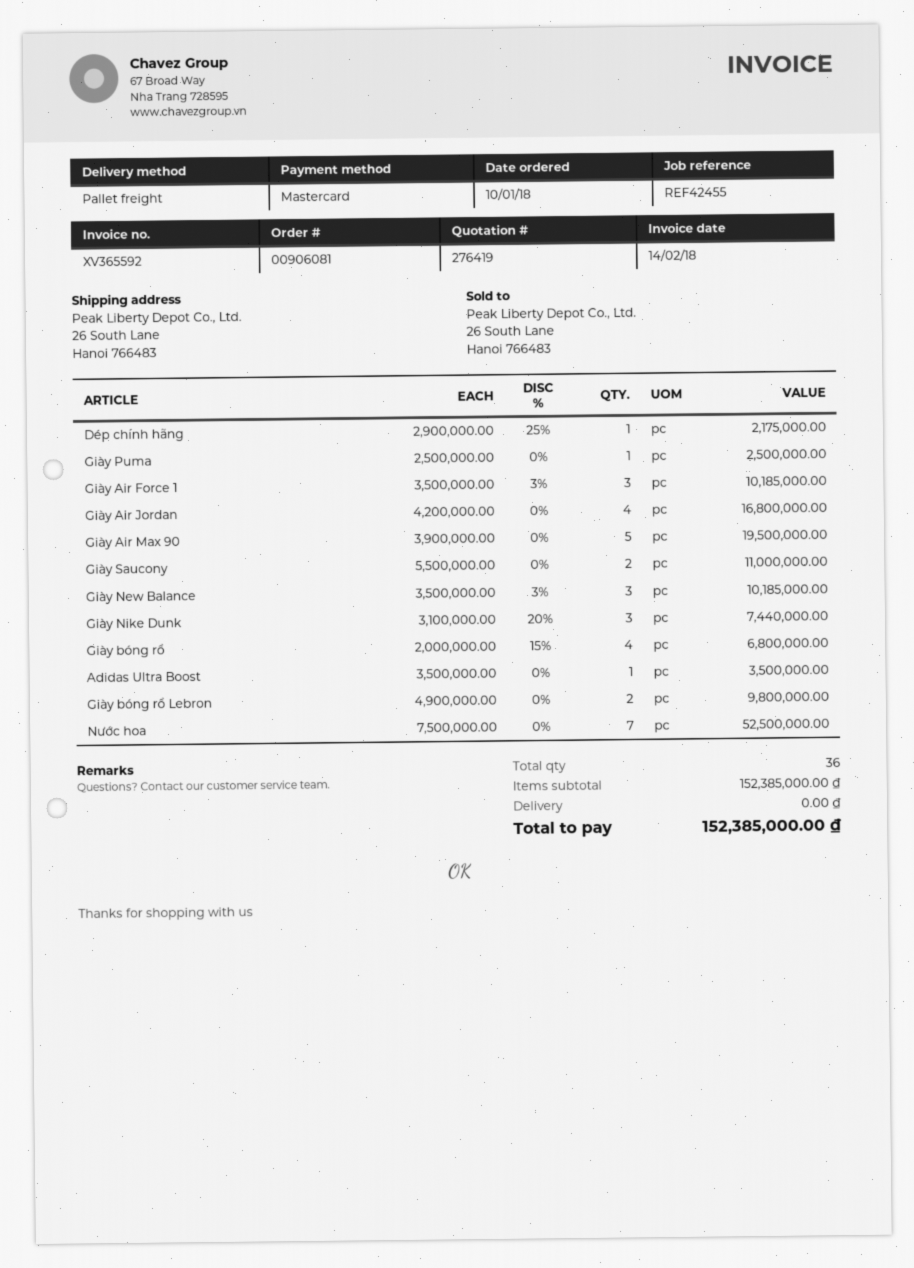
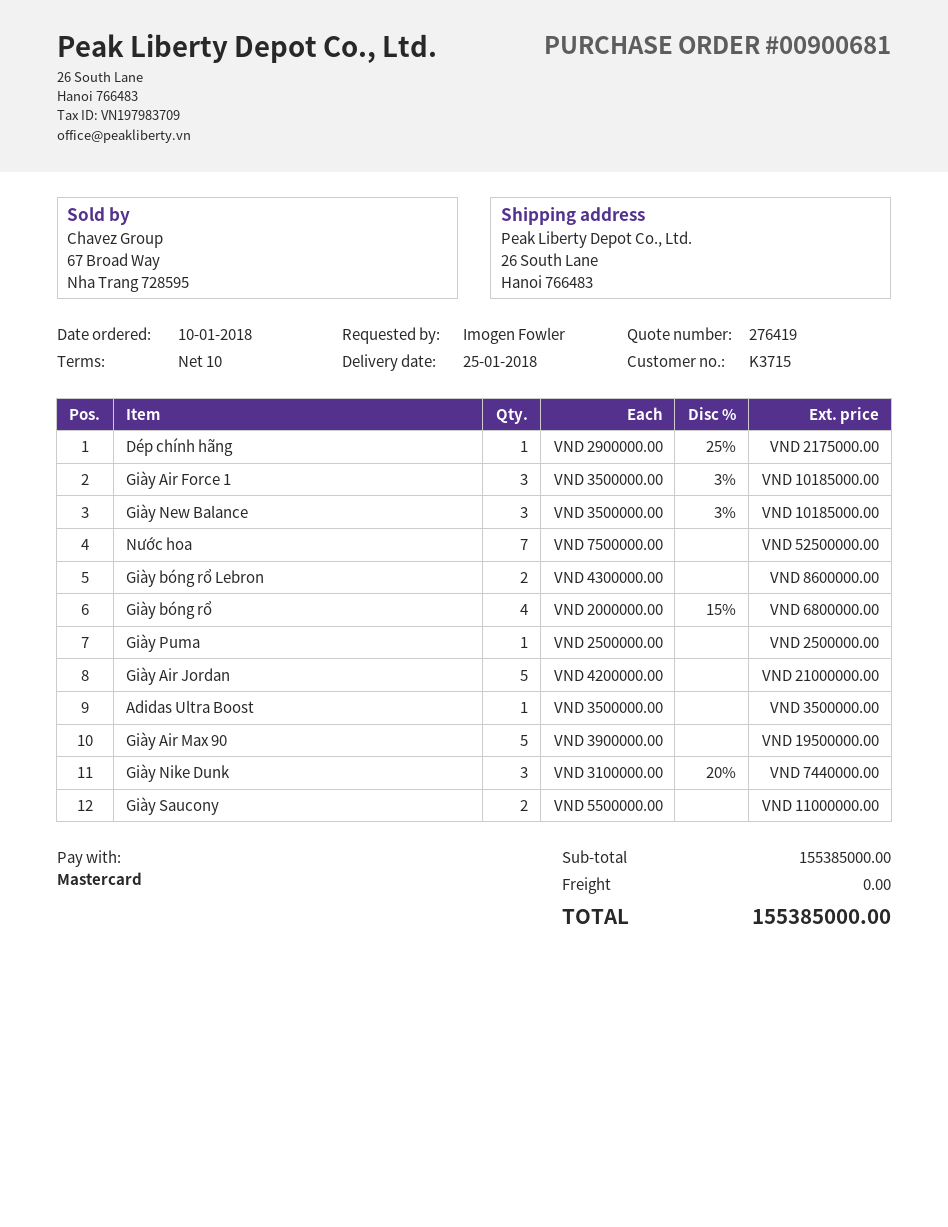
order number: 00906081 -> 00900681
Giày Air Jordan: 4 x 4200000.00 = 16800000.00 -> 5 x 4200000.00 = 21000000.00
Giày bóng rổ Lebron: 2 x 4900000.00 = 9800000.00 -> 2 x 4300000.00 = 8600000.00
subtotal: 152385000.00 -> 155385000.00
total: 152385000.00 -> 155385000.00

